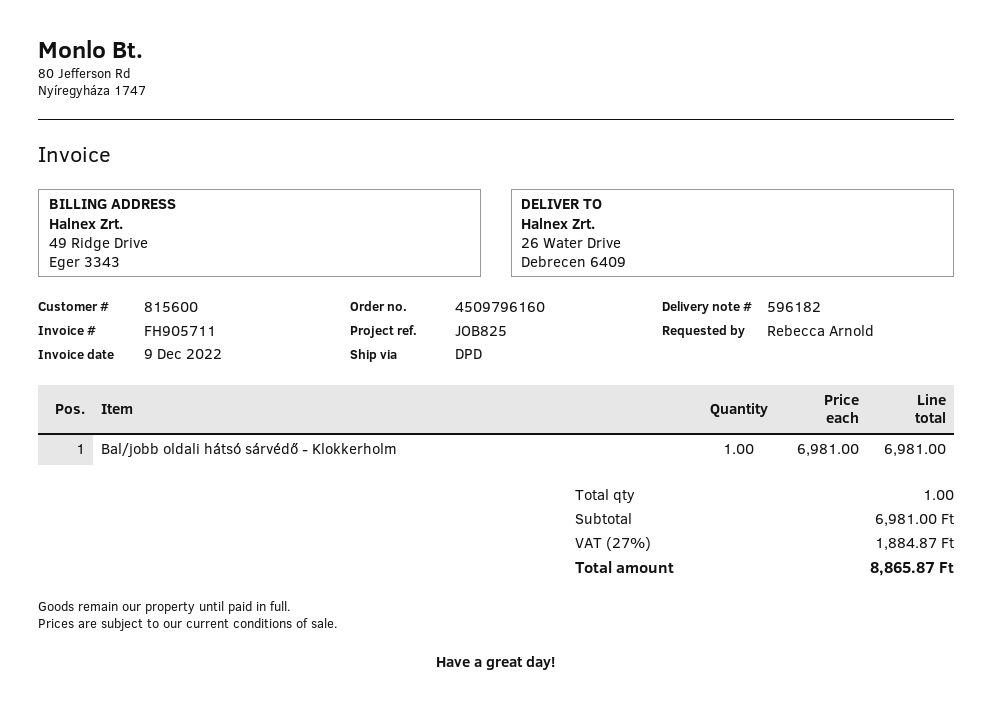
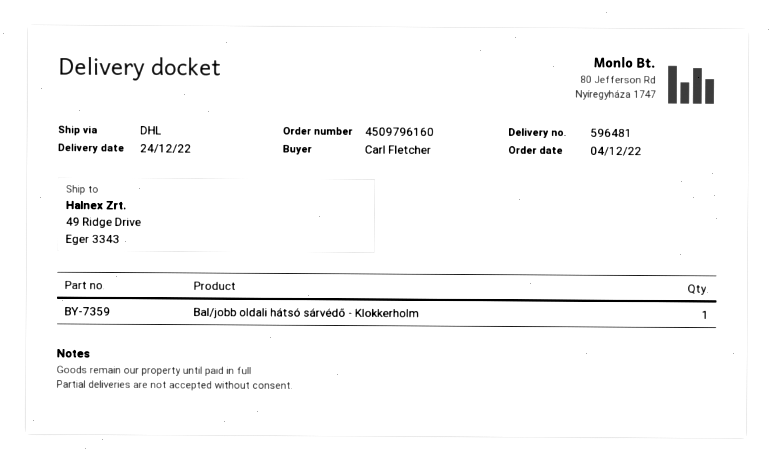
delivery note number: 596182 -> 596481
ordered by: Rebecca Arnold -> Carl Fletcher
shipping method: DPD -> DHL
ship to: 26 Water Drive, Debrecen 6409 -> 49 Ridge Drive, Eger 3343

